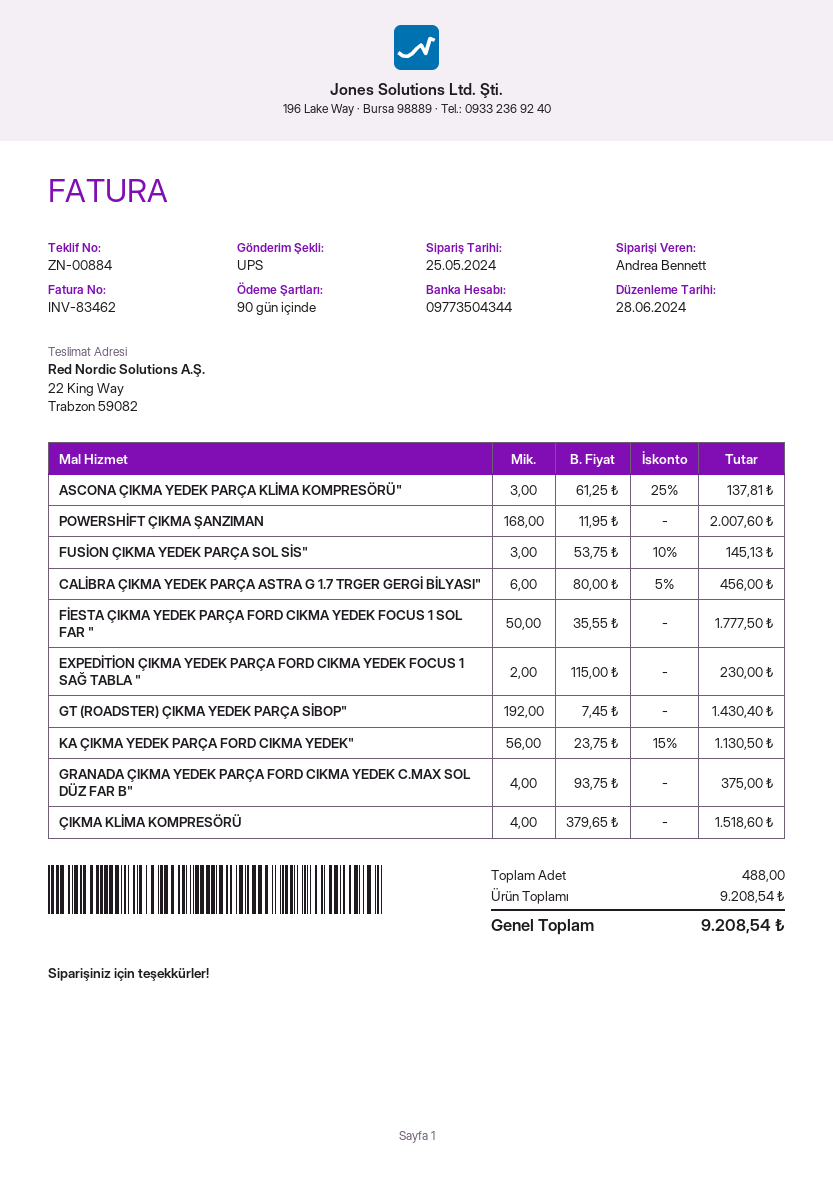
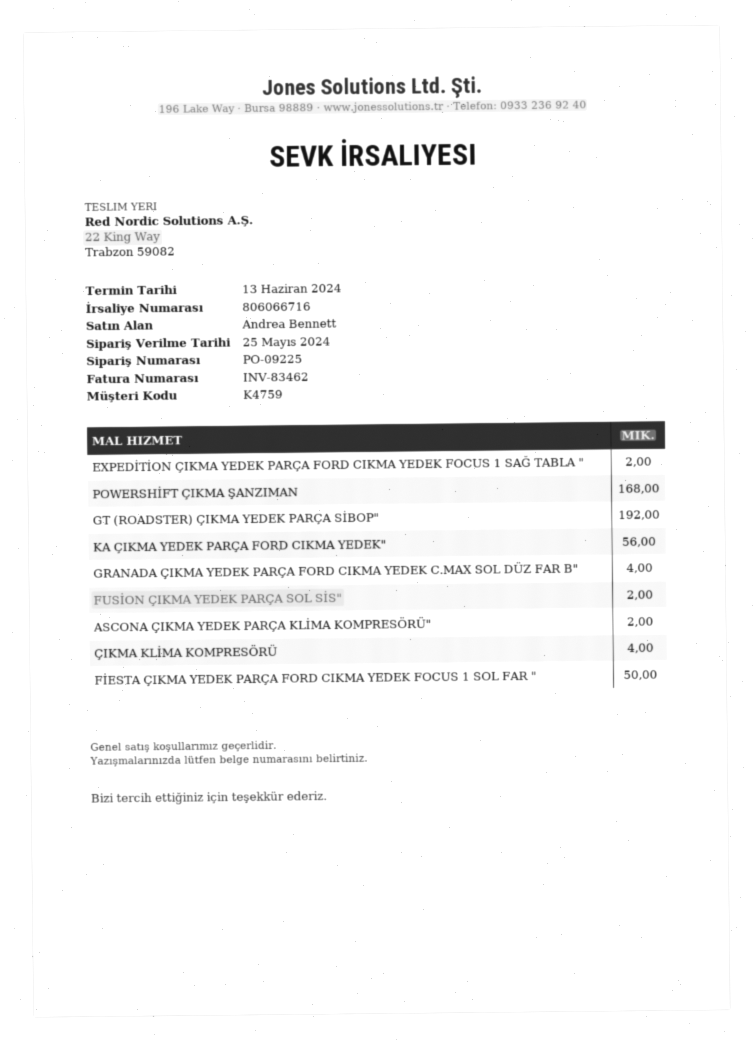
ASCONA ÇIKMA YEDEK PARÇA KLİMA KOMPRESÖRÜ": 3 -> 2
FUSİON ÇIKMA YEDEK PARÇA SOL SİS": 3 -> 2
CALİBRA ÇIKMA YEDEK PARÇA ASTRA G 1.7 TRGER GERGİ BİLYASI": 6 -> none

